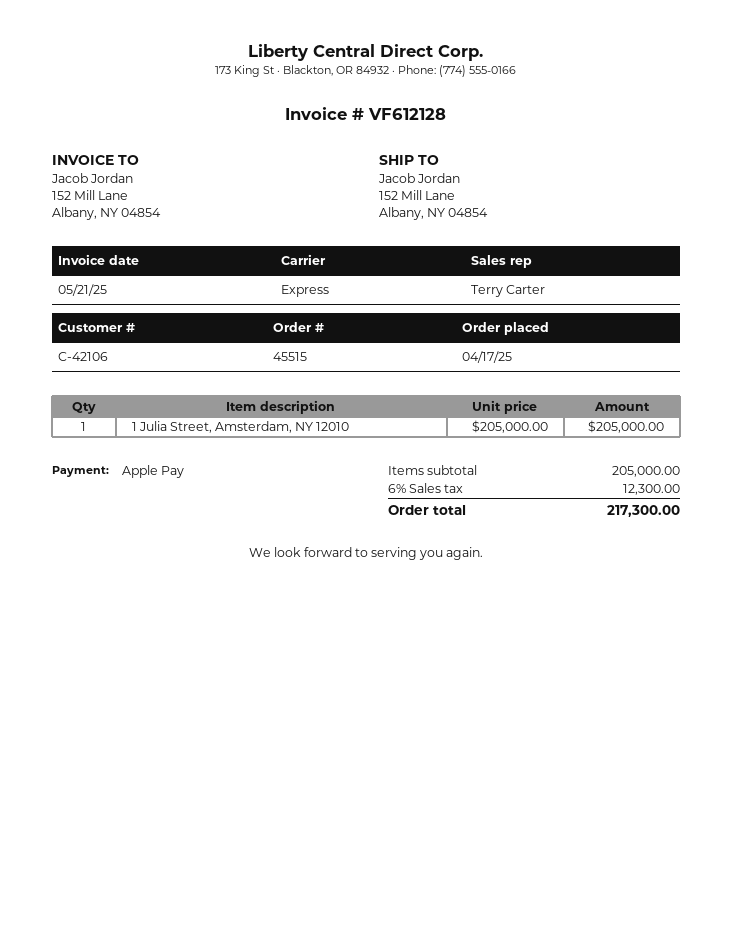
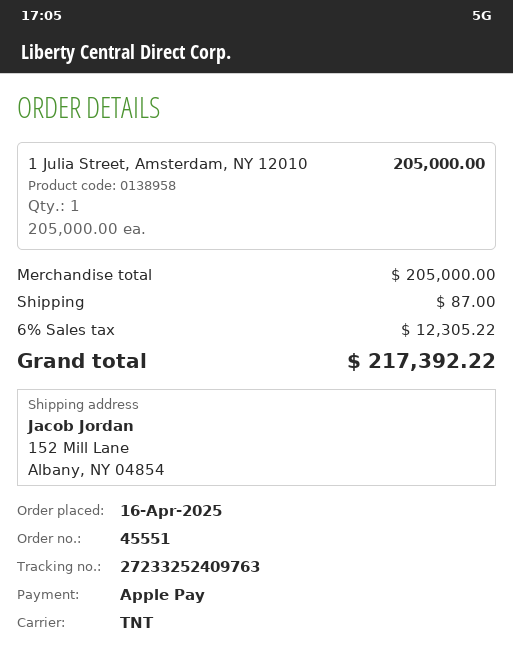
order number: 45515 -> 45551
order date: 2025-04-17 -> 2025-04-16
shipping method: express -> TNT
shipping: none -> 87.00
tax: 6% = 12300.00 -> 6% = 12305.22
total: 217300.00 -> 217392.22

